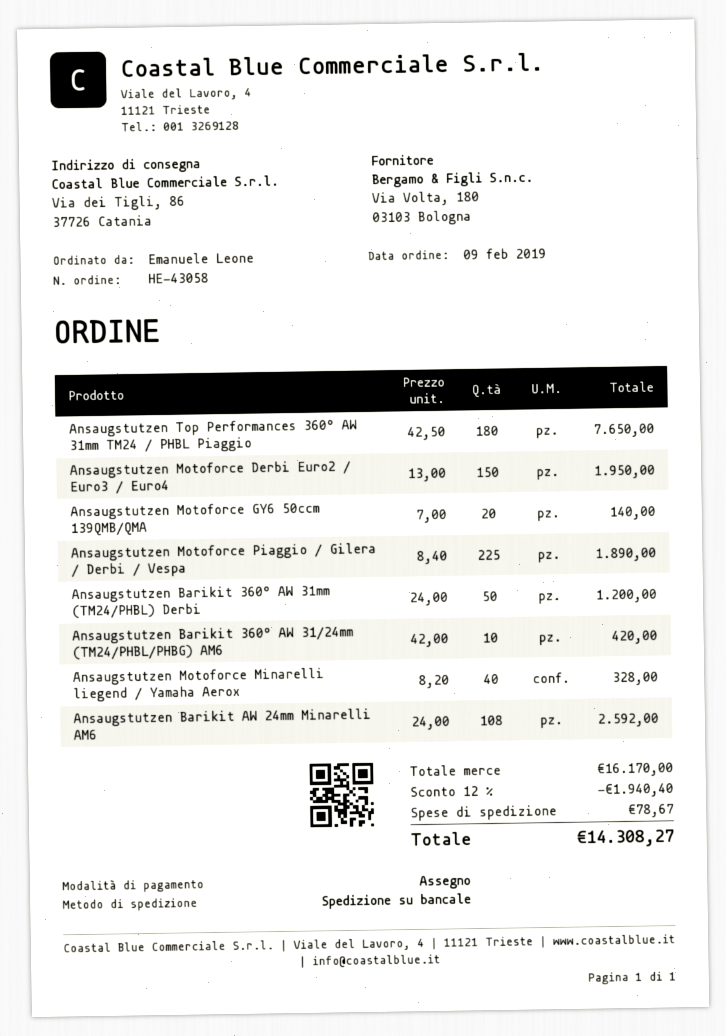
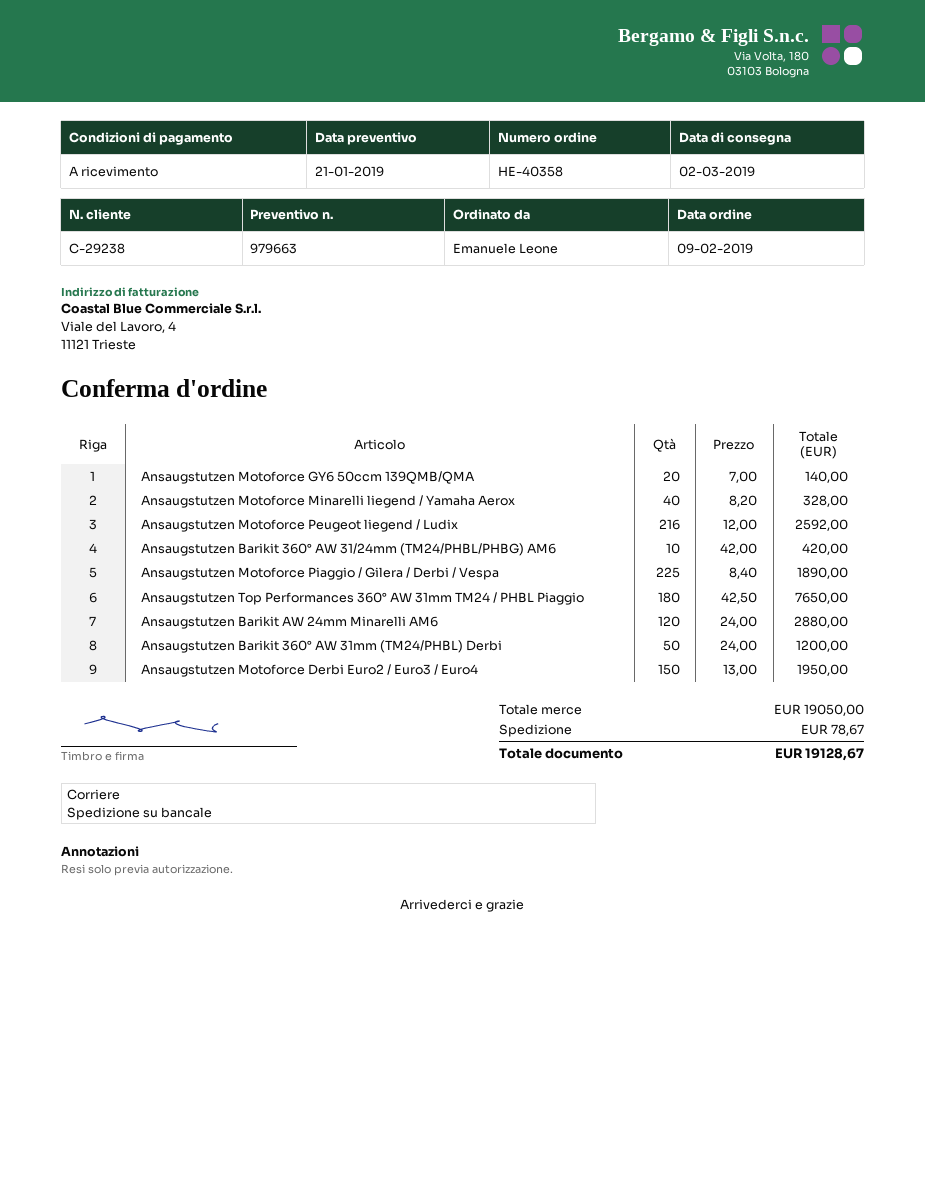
order number: HE-43058 -> HE-40358
Ansaugstutzen Barikit AW 24mm Minarelli AM6: 108 x 24.00 = 2592.00 -> 120 x 24.00 = 2880.00
Ansaugstutzen Motoforce Peugeot liegend / Ludix: none -> 216 x 12.00 = 2592.00
subtotal: 16170.00 -> 19050.00
discount: 12% = 1940.40 -> none
total: 14308.27 -> 19128.67

